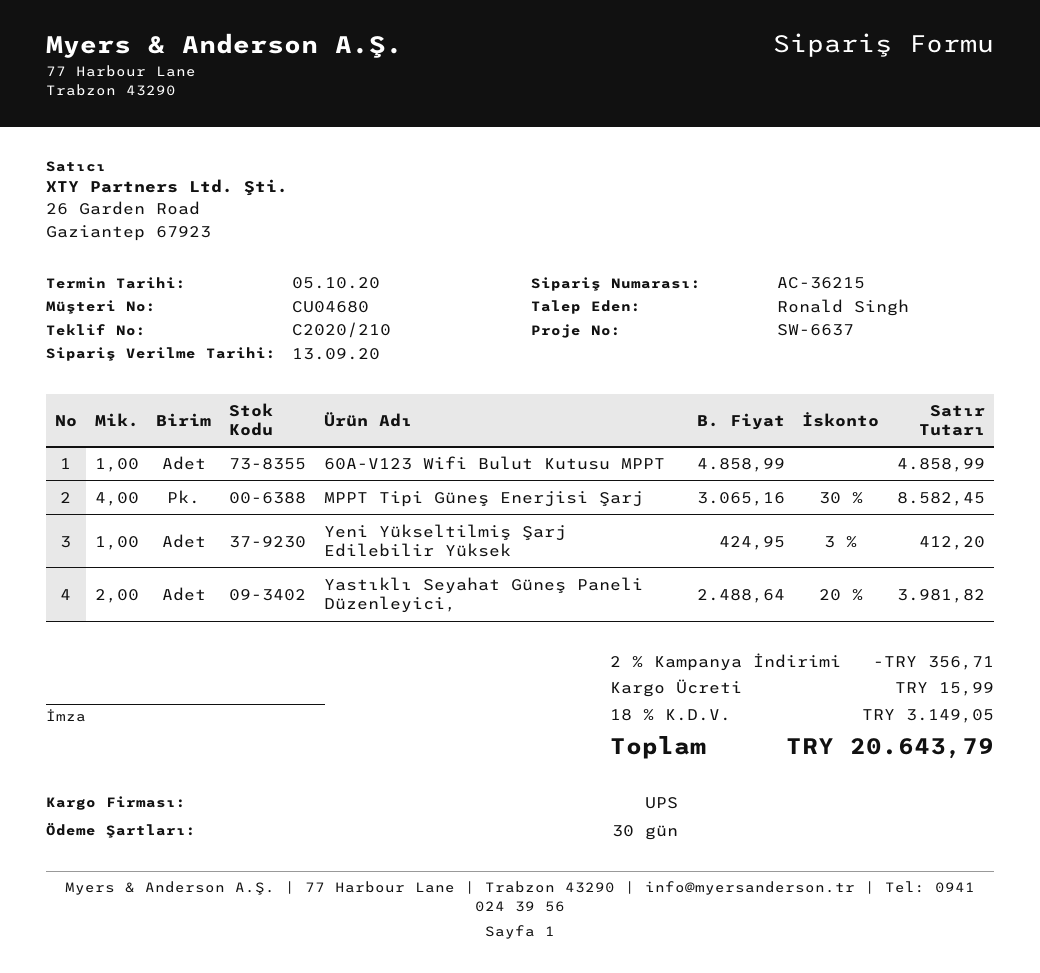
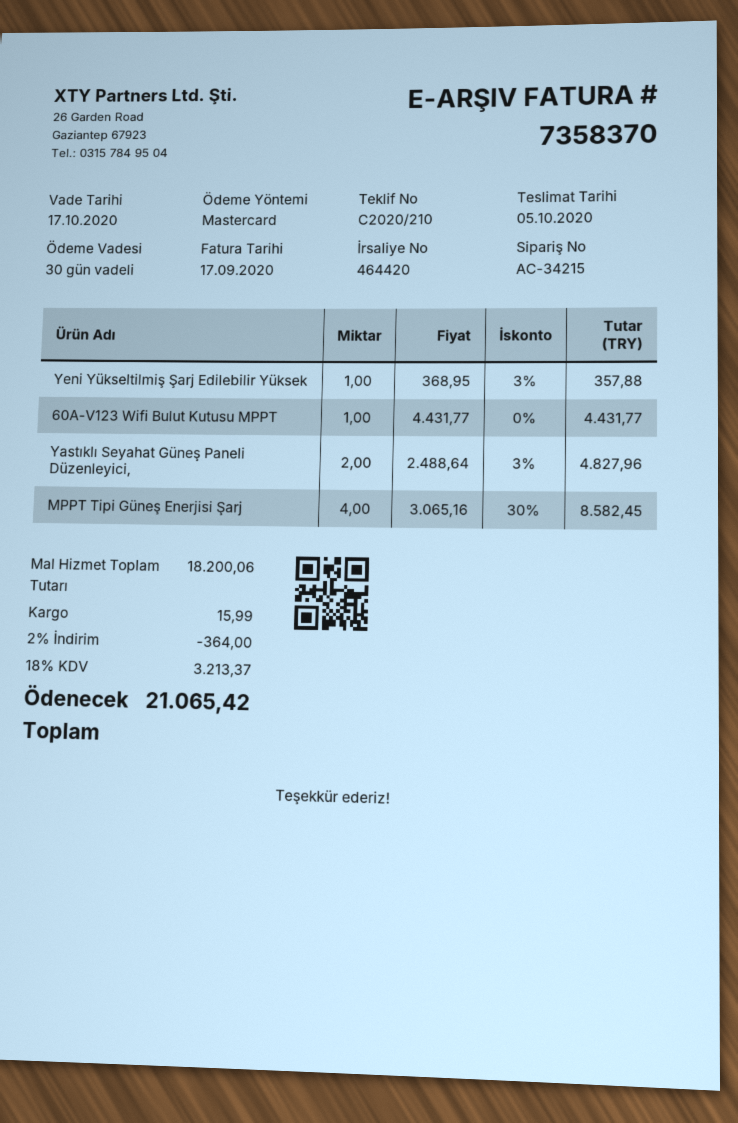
order number: AC-36215 -> AC-34215
60A-V123 Wifi Bulut Kutusu MPPT: 1 x 4858.99 = 4858.99 -> 1 x 4431.77 = 4431.77
Yeni Yükseltilmiş Şarj Edilebilir Yüksek: 1 x 424.95 - 3% = 412.20 -> 1 x 368.95 - 3% = 357.88
Yastıklı Seyahat Güneş Paneli Düzenleyici,: 2 x 2488.64 - 20% = 3981.82 -> 2 x 2488.64 - 3% = 4827.96
discount: 2% = 356.71 -> 2% = 364.00
tax: 18% = 3149.05 -> 18% = 3213.37
total: 20643.79 -> 21065.42

